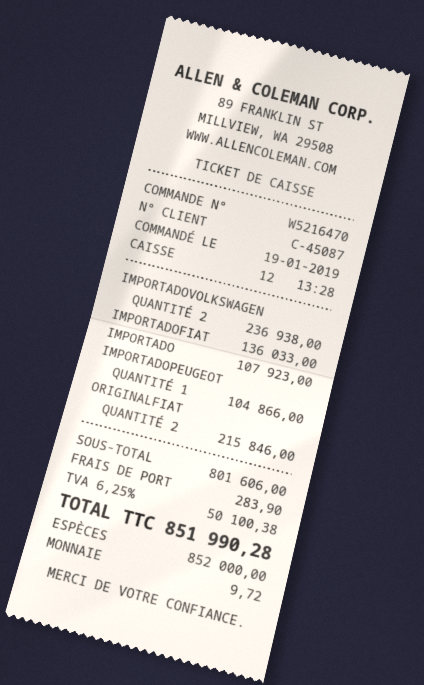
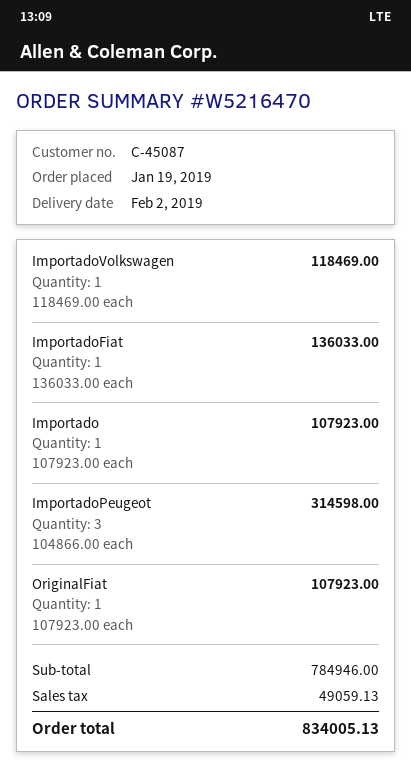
IMPORTADOVOLKSWAGEN: 2 for 236938.00 -> 1 for 118469.00
IMPORTADOPEUGEOT: 1 for 104866.00 -> 3 for 314598.00
ORIGINALFIAT: 2 for 215846.00 -> 1 for 107923.00
subtotal: 801606.00 -> 784946.00
shipping: 283.90 -> none
tax: 50100.38 -> 49059.13
total: 851990.28 -> 834005.13

